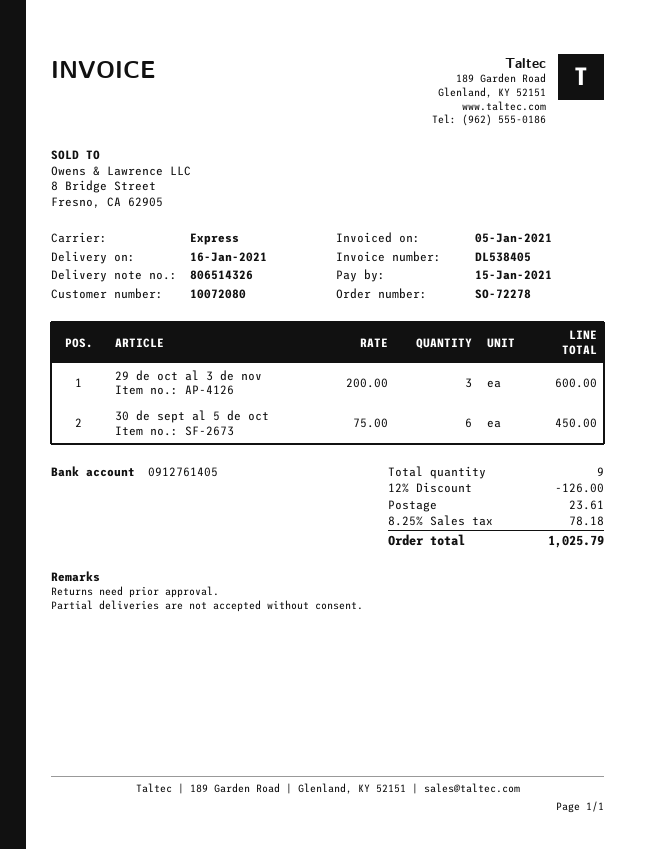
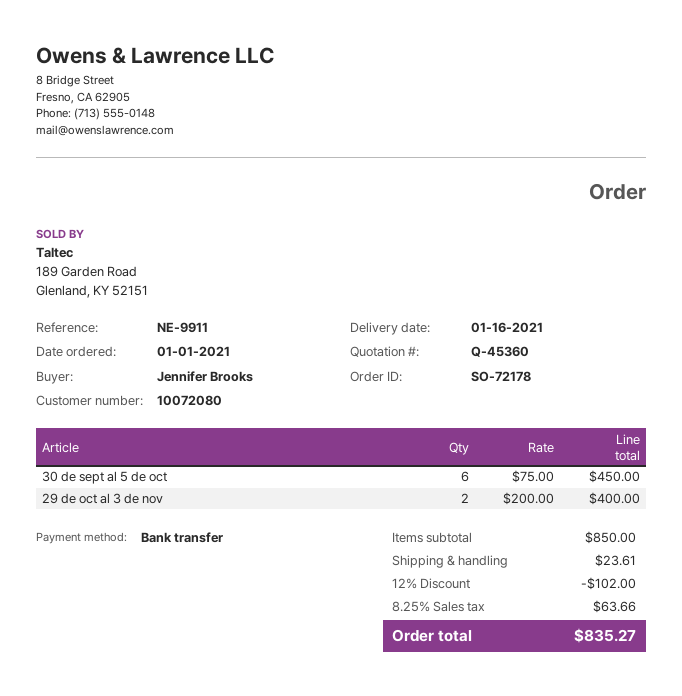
order number: SO-72278 -> SO-72178
29 de oct al 3 de nov: 3 x 200.00 = 600.00 -> 2 x 200.00 = 400.00
discount: 12% = 126.00 -> 12% = 102.00
tax: 8.25% = 78.18 -> 8.25% = 63.66
total: 1025.79 -> 835.27

